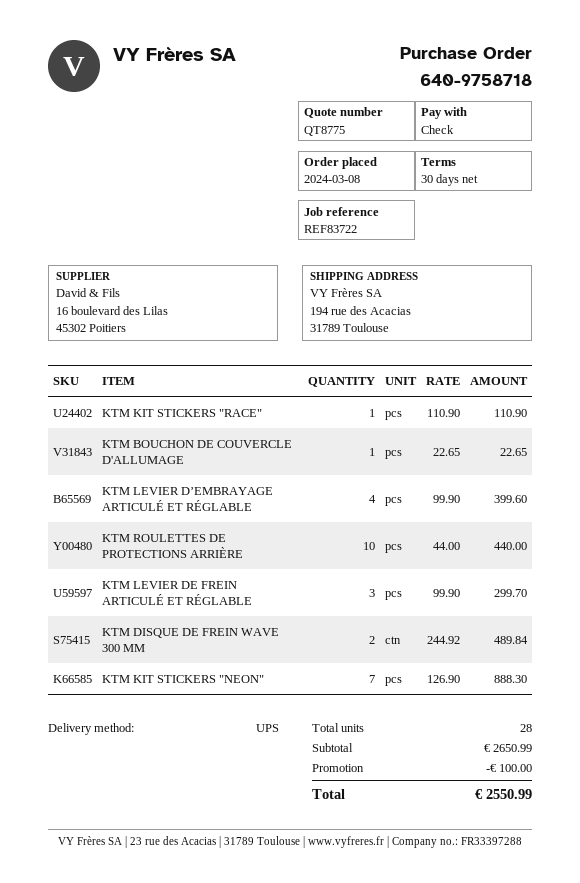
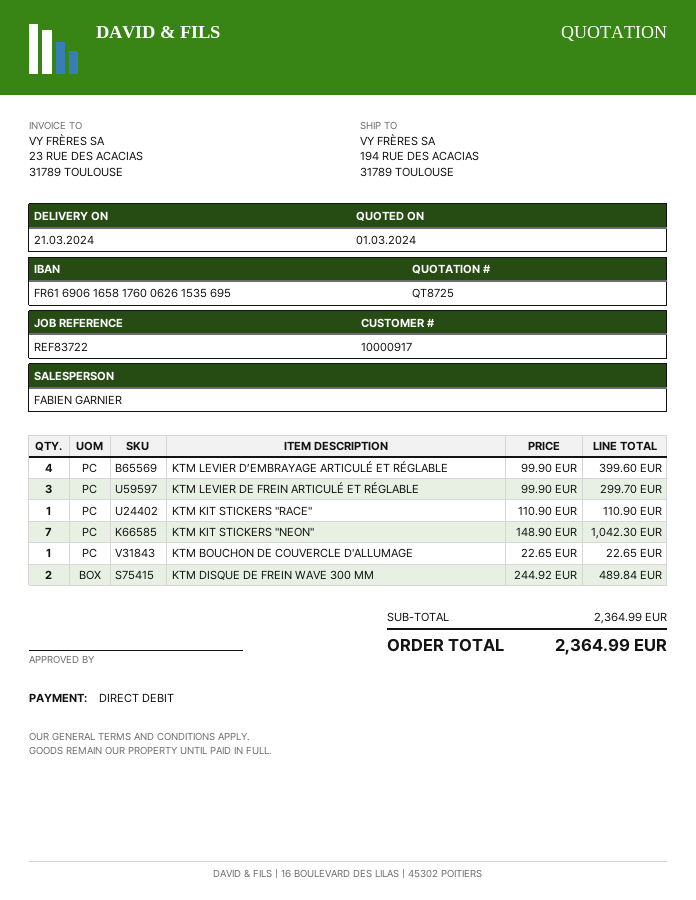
quote number: QT8775 -> QT8725
payment method: cheque -> direct debit
KTM ROULETTES DE PROTECTIONS ARRIÈRE: 10 x 44.00 = 440.00 -> none
KTM KIT STICKERS "NEON": 7 x 126.90 = 888.30 -> 7 x 148.90 = 1042.30
subtotal: 2650.99 -> 2364.99
discount: 100.00 -> none
total: 2550.99 -> 2364.99

